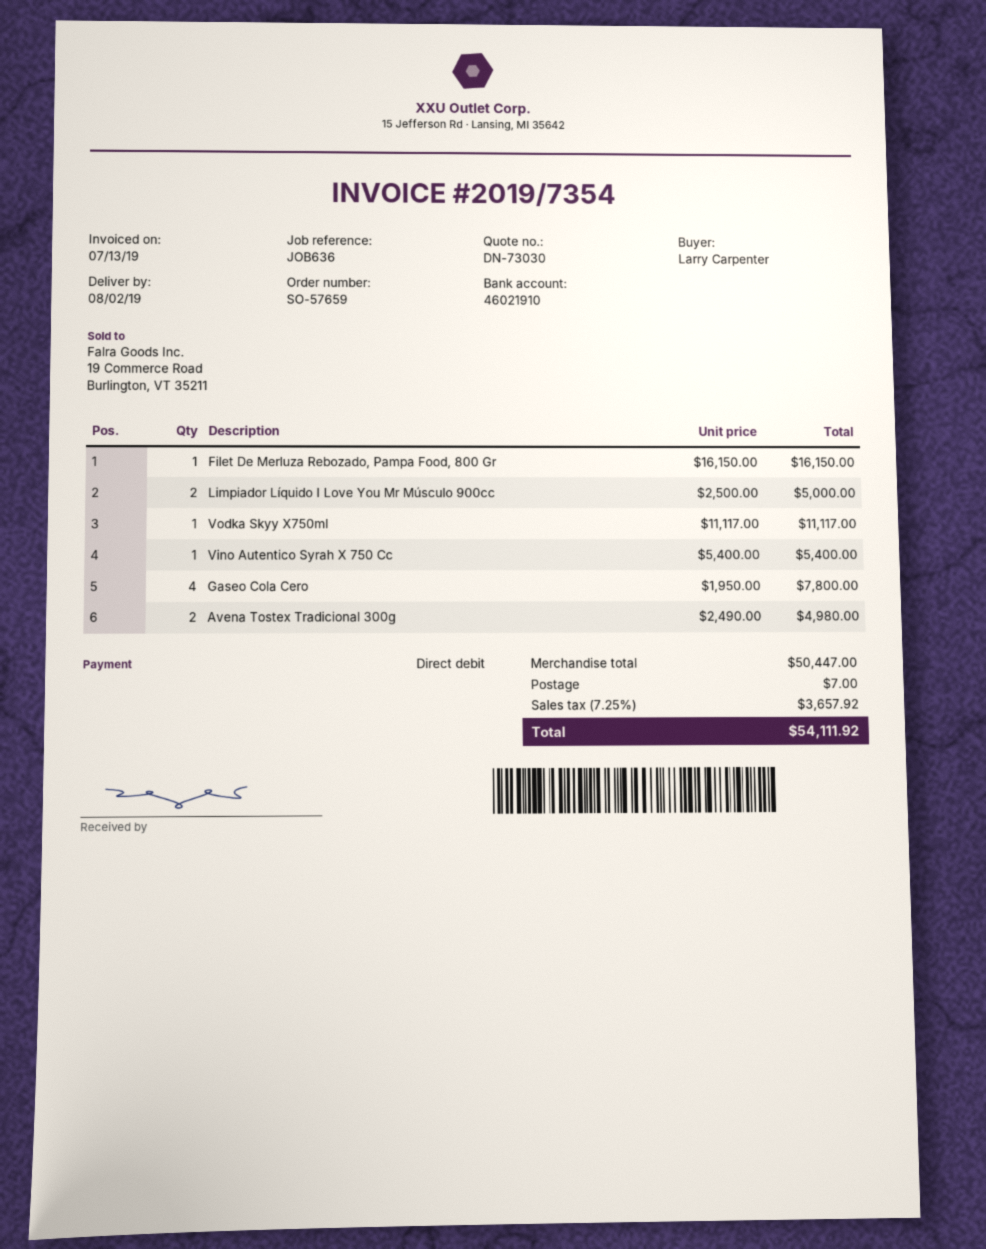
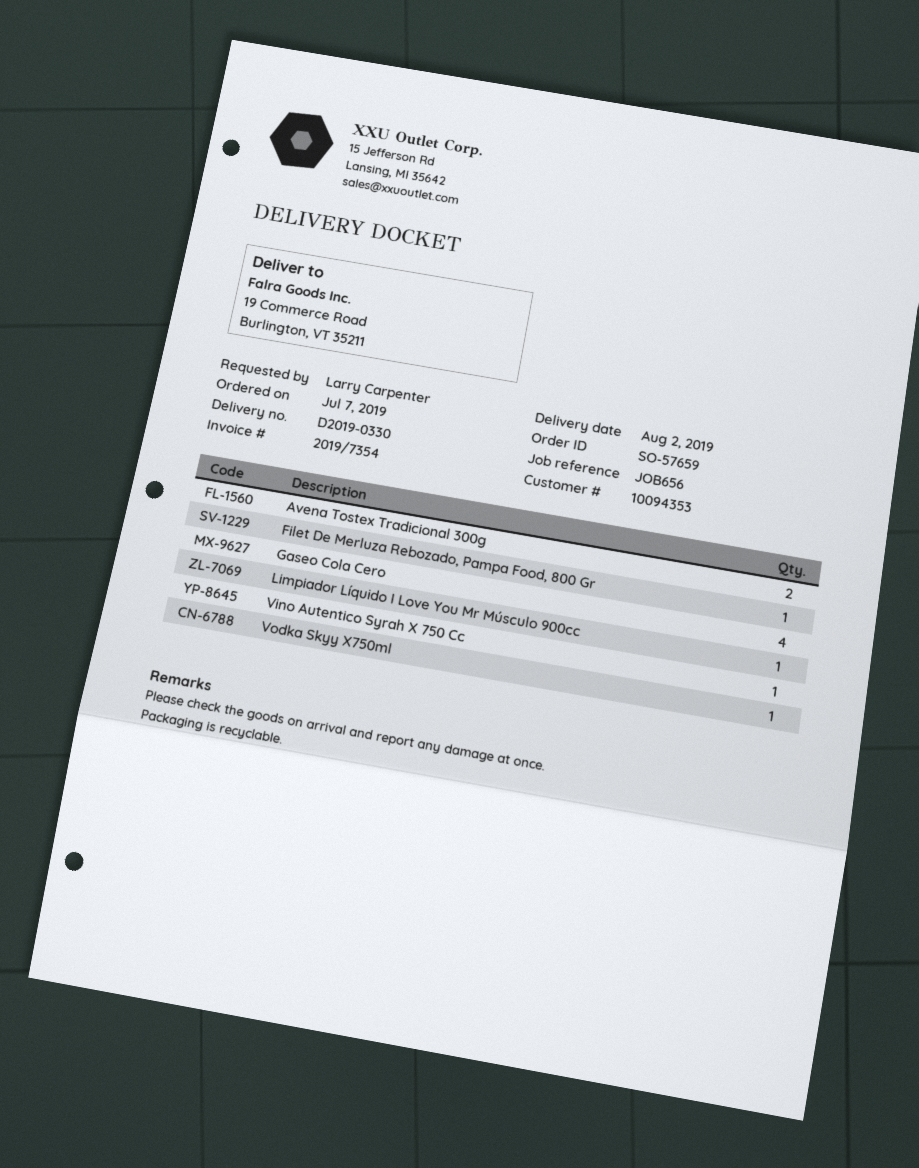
reference: JOB636 -> JOB656
Limpiador Líquido I Love You Mr Músculo 900cc: 2 -> 1

